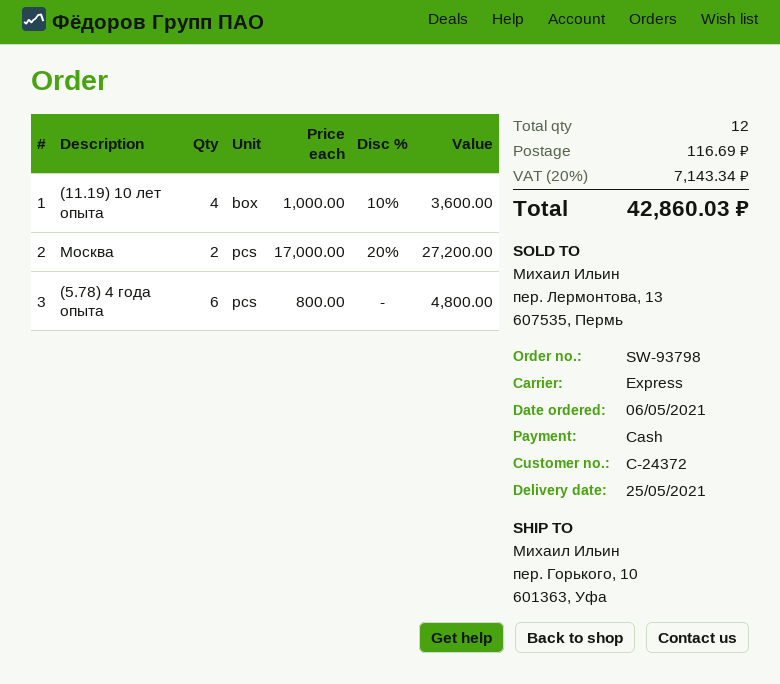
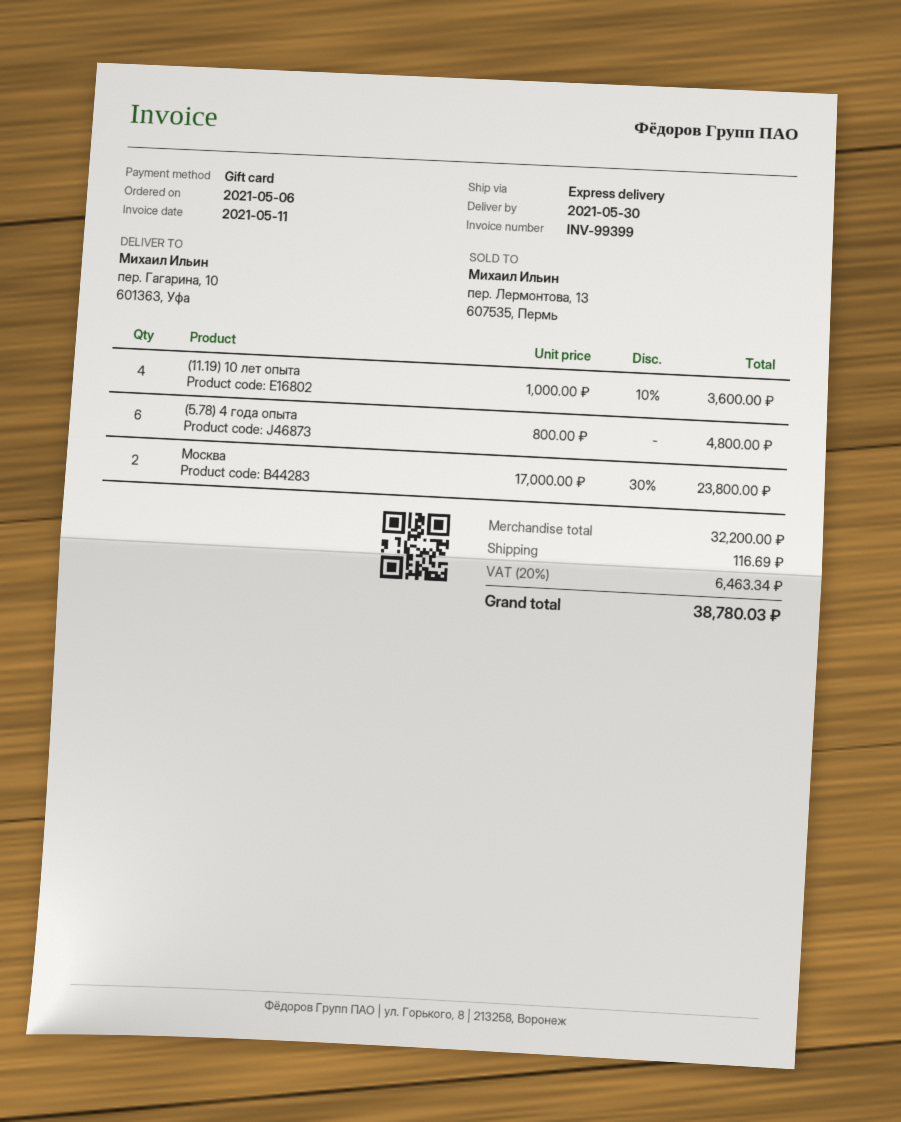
delivery date: 2021-05-25 -> 2021-05-30
payment method: cash -> gift card
ship to: пер. Горького, 10, 601363, Уфа -> пер. Гагарина, 10, 601363, Уфа
Москва: 2 x 17000.00 - 20% = 27200.00 -> 2 x 17000.00 - 30% = 23800.00
tax: 20% = 7143.34 -> 20% = 6463.34
total: 42860.03 -> 38780.03

